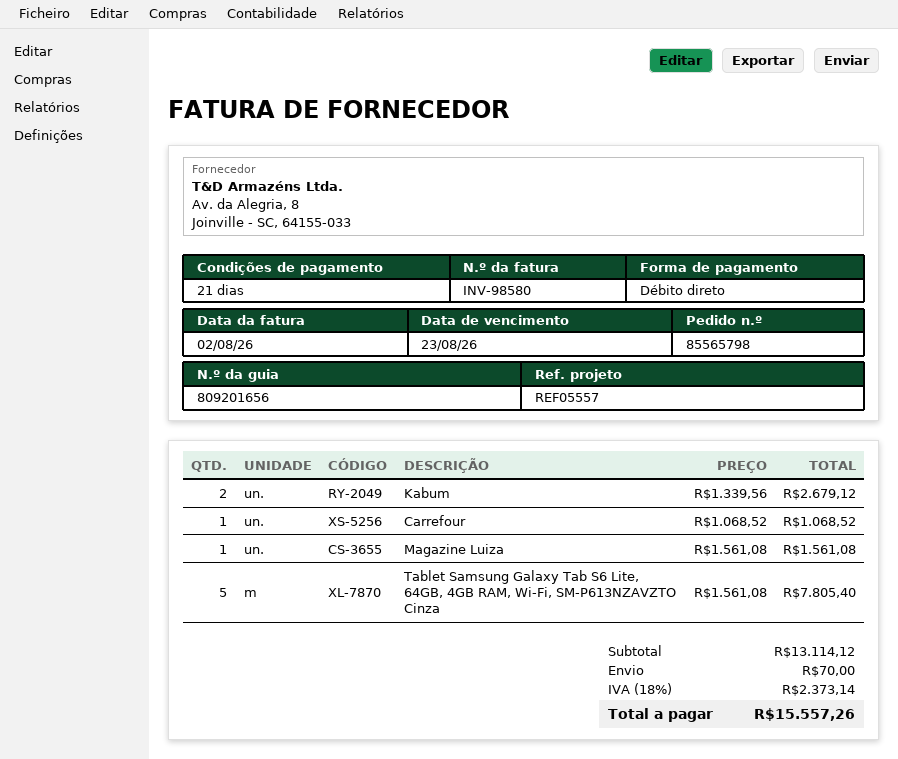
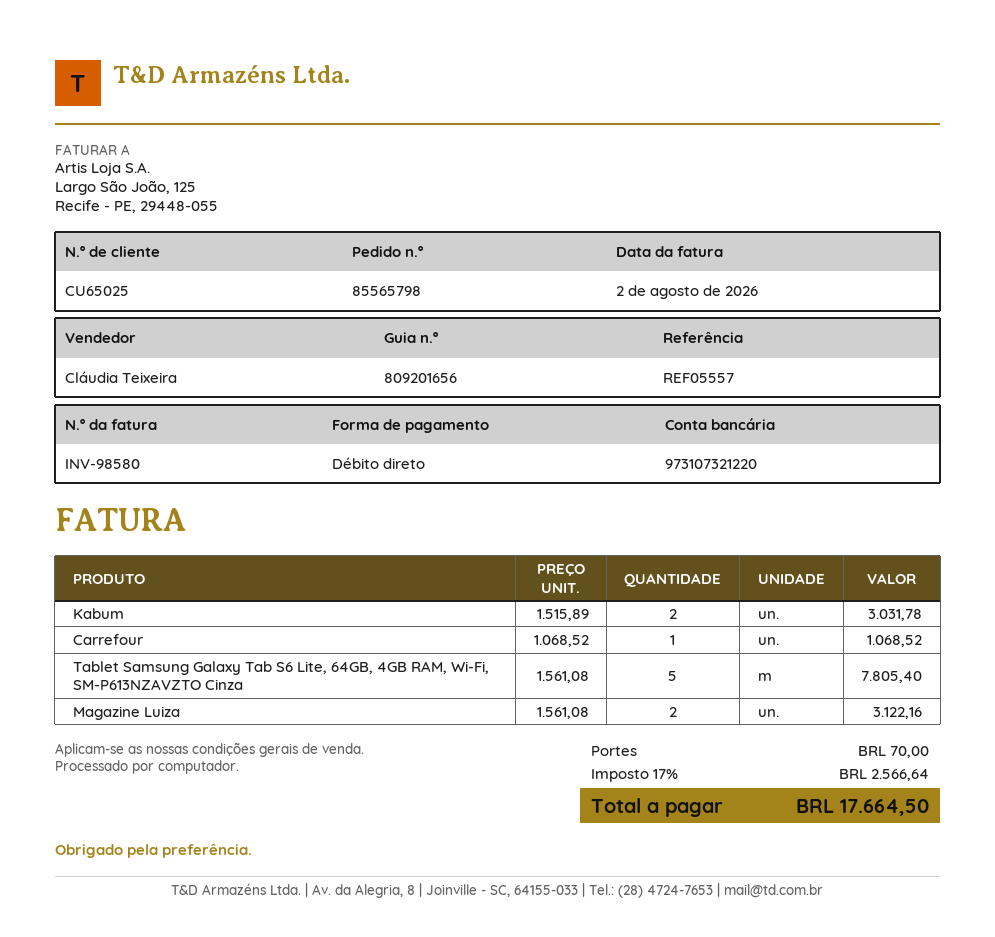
Kabum: 2 x 1339.56 = 2679.12 -> 2 x 1515.89 = 3031.78
Magazine Luiza: 1 x 1561.08 = 1561.08 -> 2 x 1561.08 = 3122.16
tax: 18% = 2373.14 -> 17% = 2566.64
total: 15557.26 -> 17664.50

